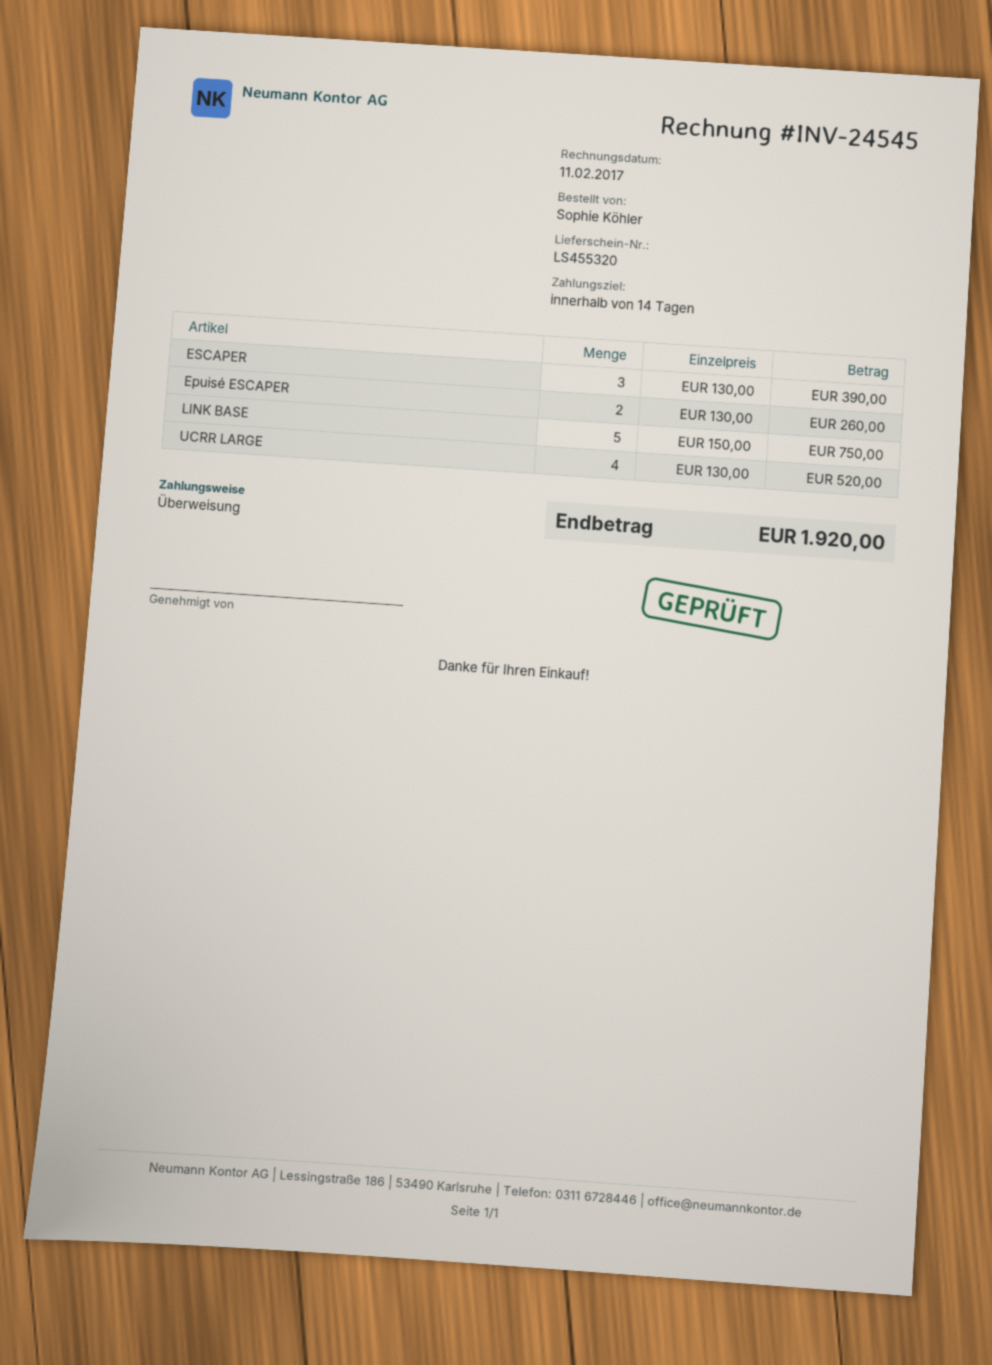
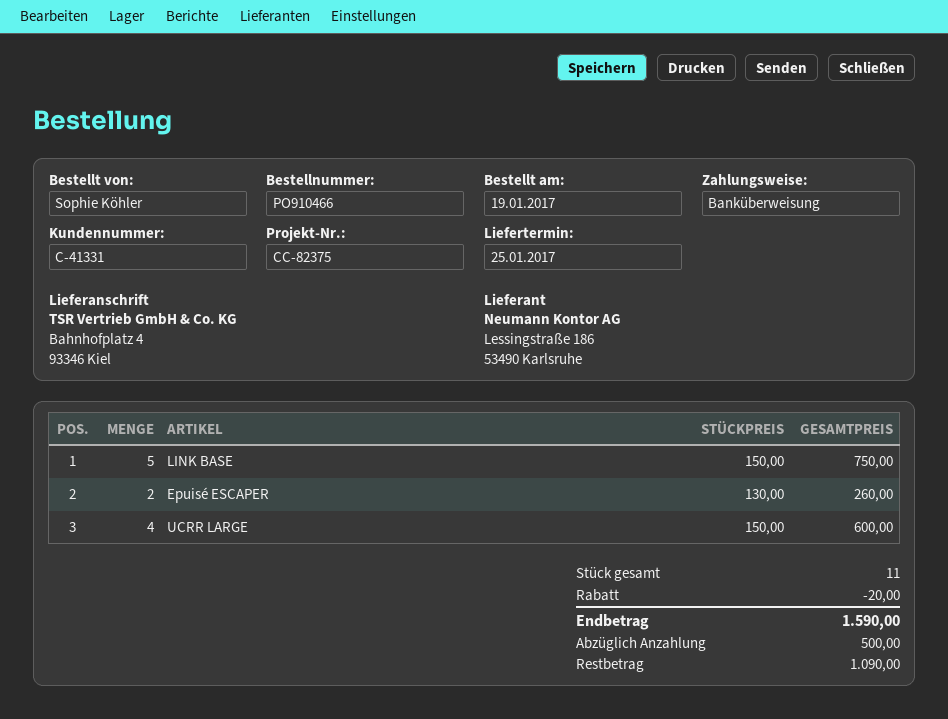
ESCAPER: 3 x 130.00 = 390.00 -> none
UCRR LARGE: 4 x 130.00 = 520.00 -> 4 x 150.00 = 600.00
discount: none -> 20.00
total: 1920.00 -> 1590.00

